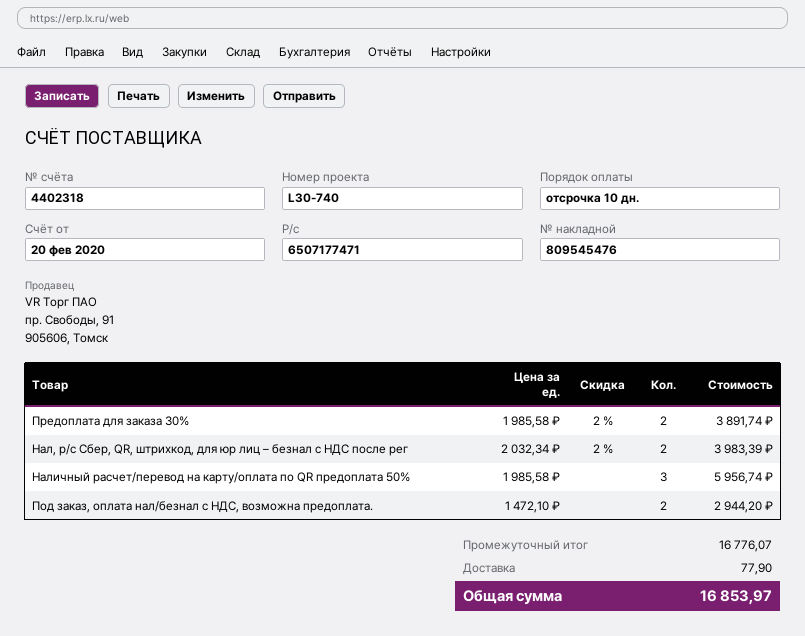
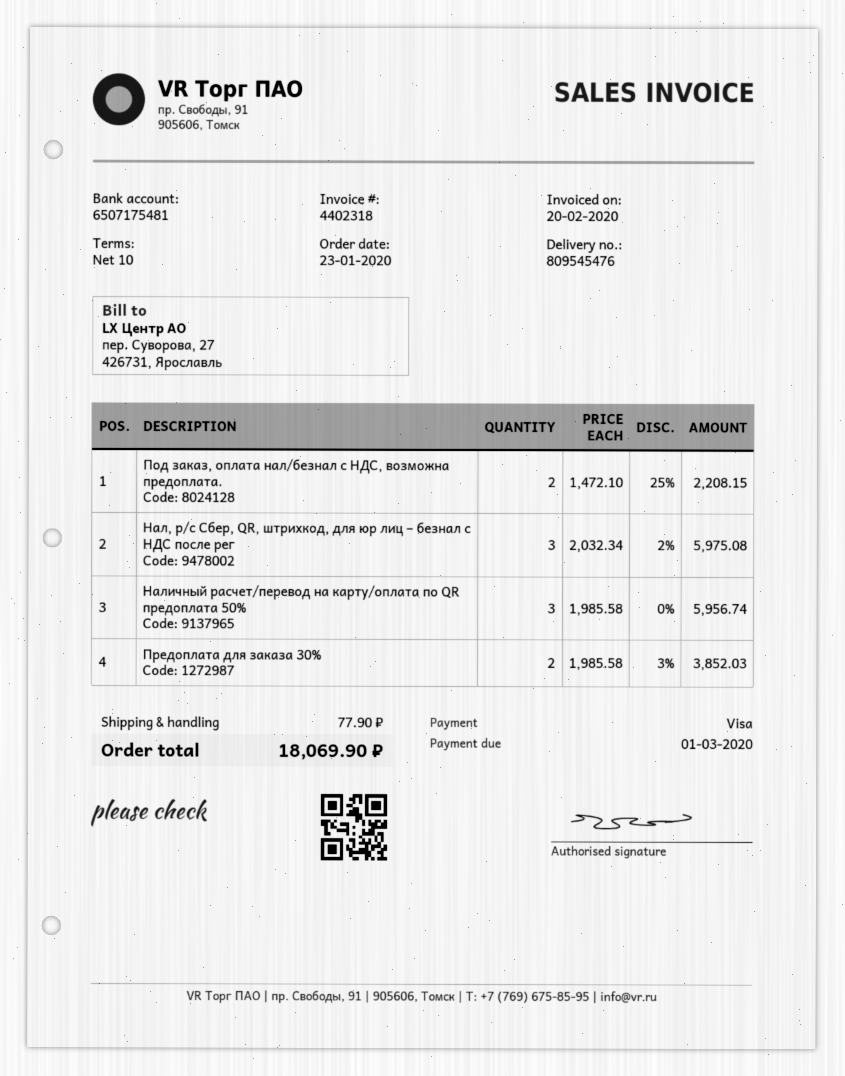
bank account: 6507177471 -> 6507175481
Предоплата для заказа 30%: 2 x 1985.58 - 2% = 3891.74 -> 2 x 1985.58 - 3% = 3852.03
Нал, р/с Сбер, QR, штрихкод, для юр лиц – безнал с НДС после рег: 2 x 2032.34 - 2% = 3983.39 -> 3 x 2032.34 - 2% = 5975.08
Под заказ, оплата нал/безнал с НДС, возможна предоплата.: 2 x 1472.10 = 2944.20 -> 2 x 1472.10 - 25% = 2208.15
total: 16853.97 -> 18069.90

